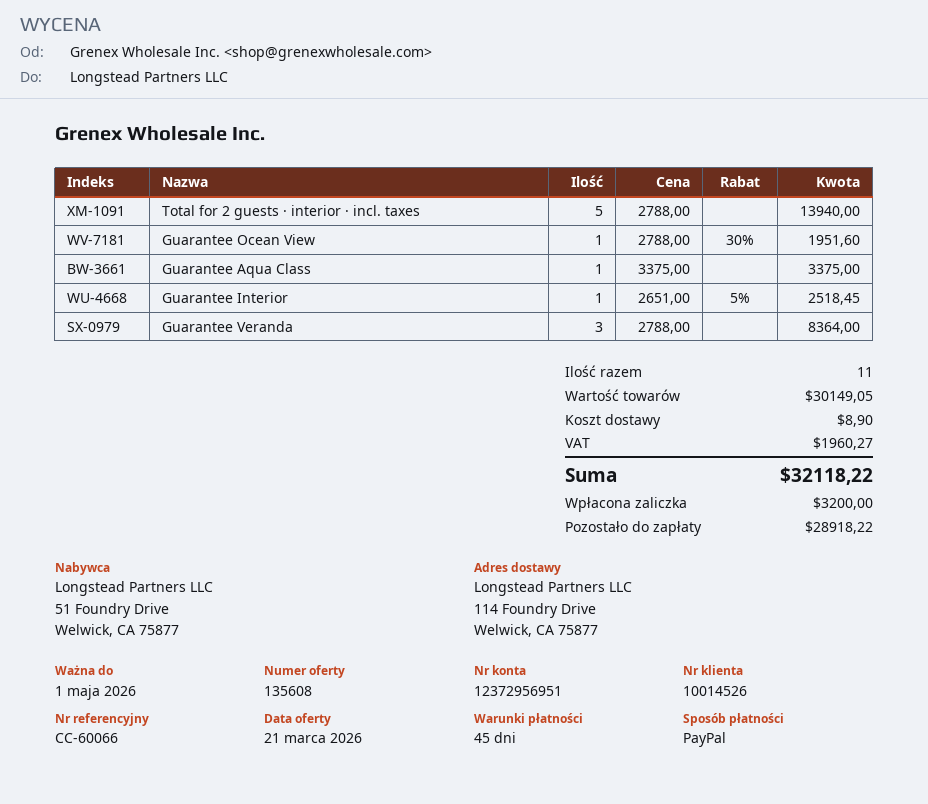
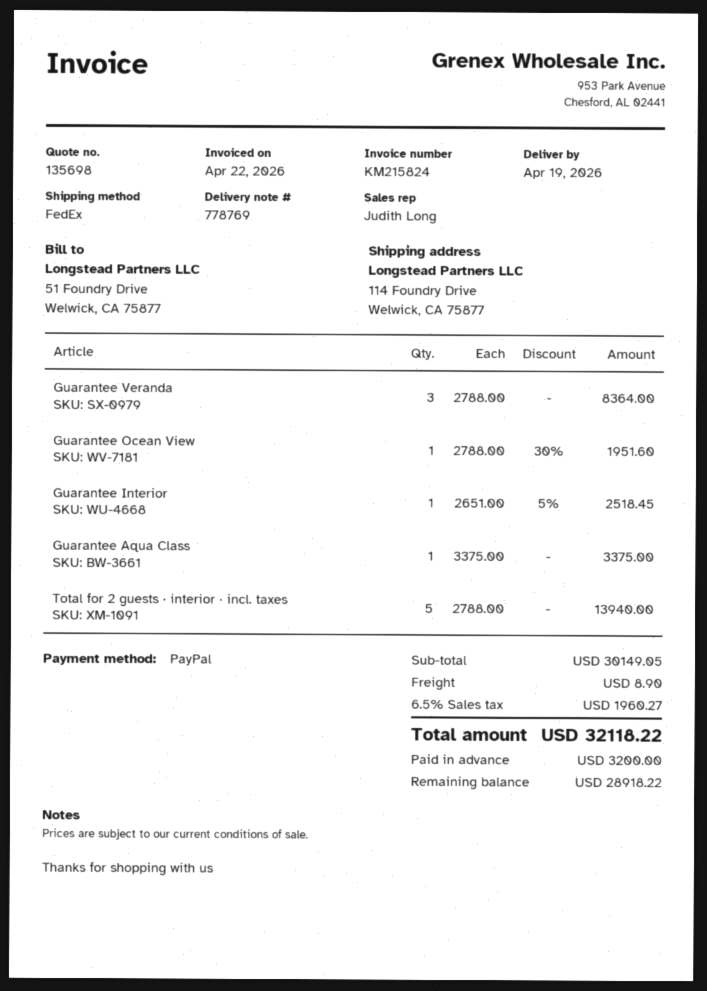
quote number: 135608 -> 135698

